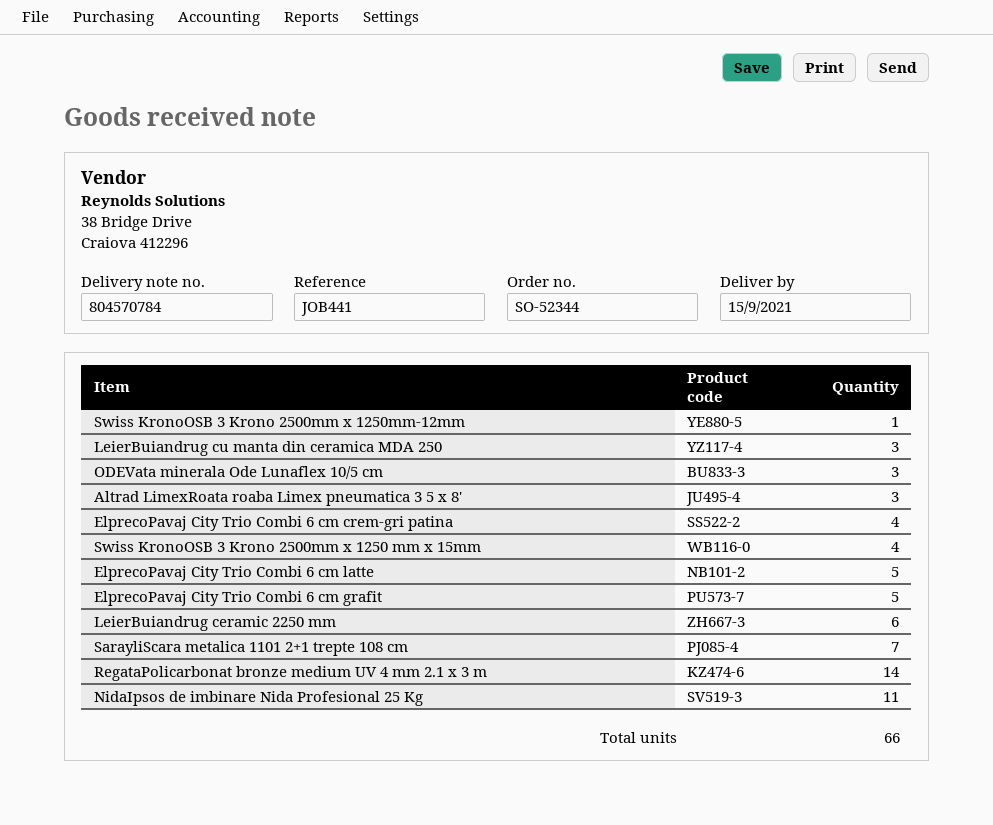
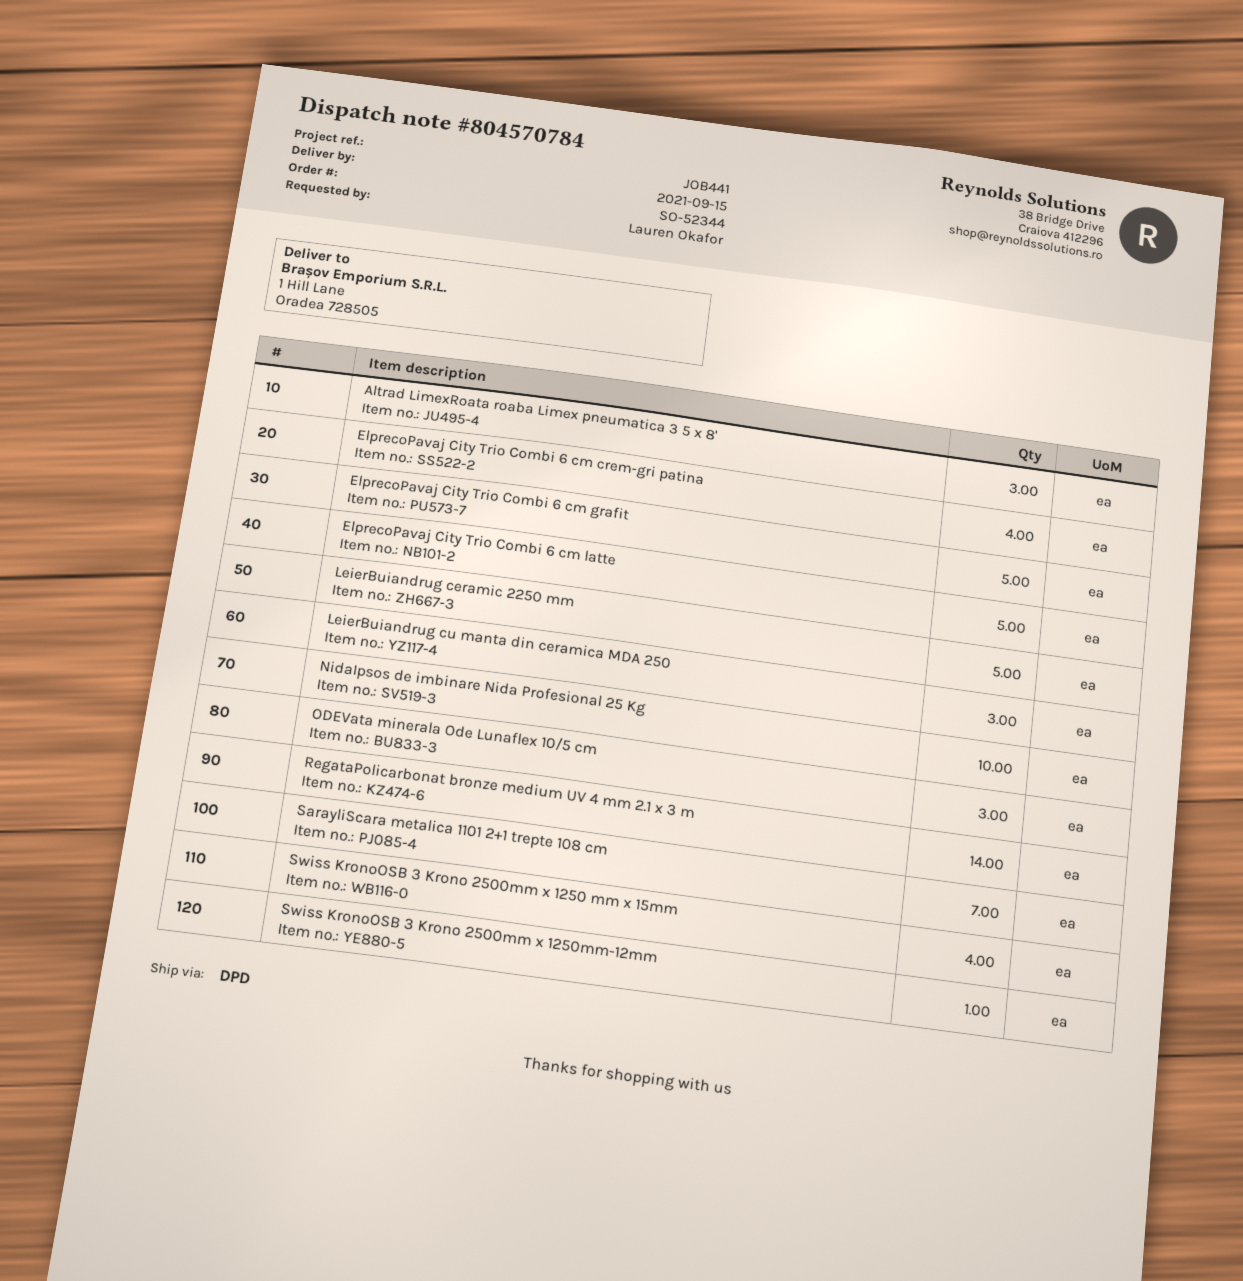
LeierBuiandrug ceramic 2250 mm: 6 -> 5
NidaIpsos de imbinare Nida Profesional 25 Kg: 11 -> 10

